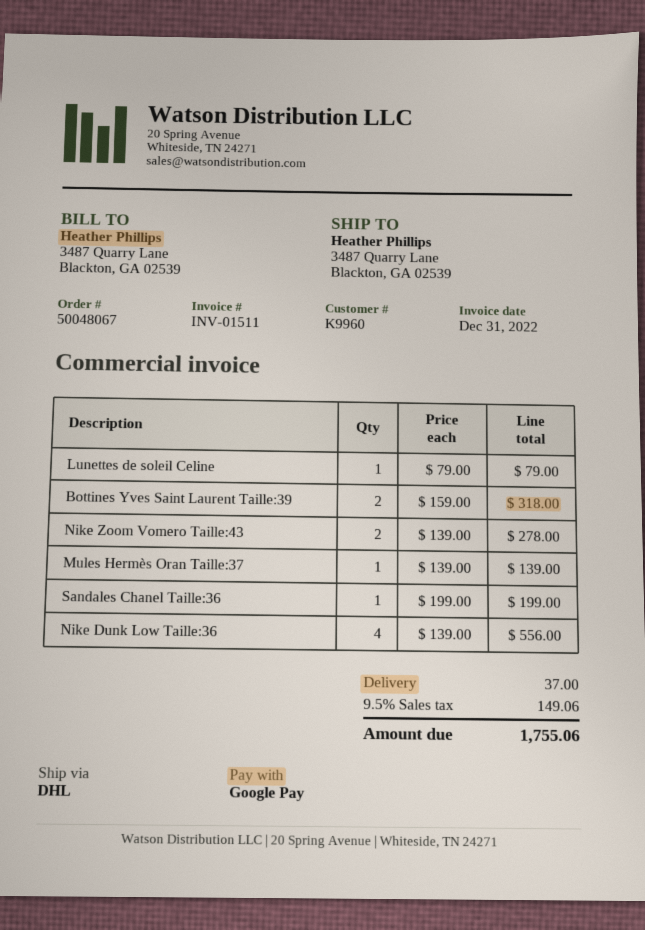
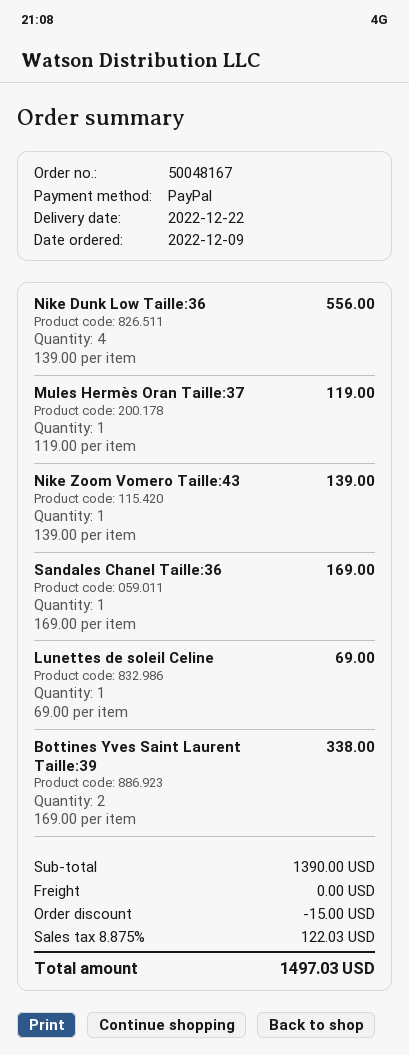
order number: 50048067 -> 50048167
payment method: Google Pay -> PayPal
Lunettes de soleil Celine: 1 x 79.00 = 79.00 -> 1 x 69.00 = 69.00
Bottines Yves Saint Laurent Taille:39: 2 x 159.00 = 318.00 -> 2 x 169.00 = 338.00
Nike Zoom Vomero Taille:43: 2 x 139.00 = 278.00 -> 1 x 139.00 = 139.00
Mules Hermès Oran Taille:37: 1 x 139.00 = 139.00 -> 1 x 119.00 = 119.00
Sandales Chanel Taille:36: 1 x 199.00 = 199.00 -> 1 x 169.00 = 169.00
discount: none -> 15.00
shipping: 37.00 -> 0.00
tax: 9.5% = 149.06 -> 8.875% = 122.03
total: 1755.06 -> 1497.03

